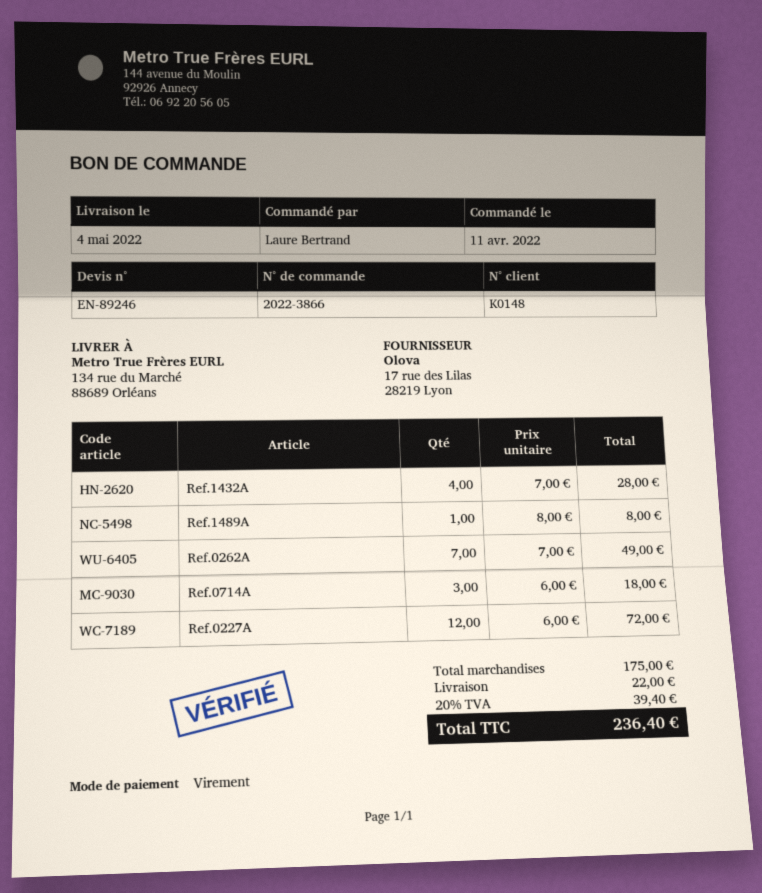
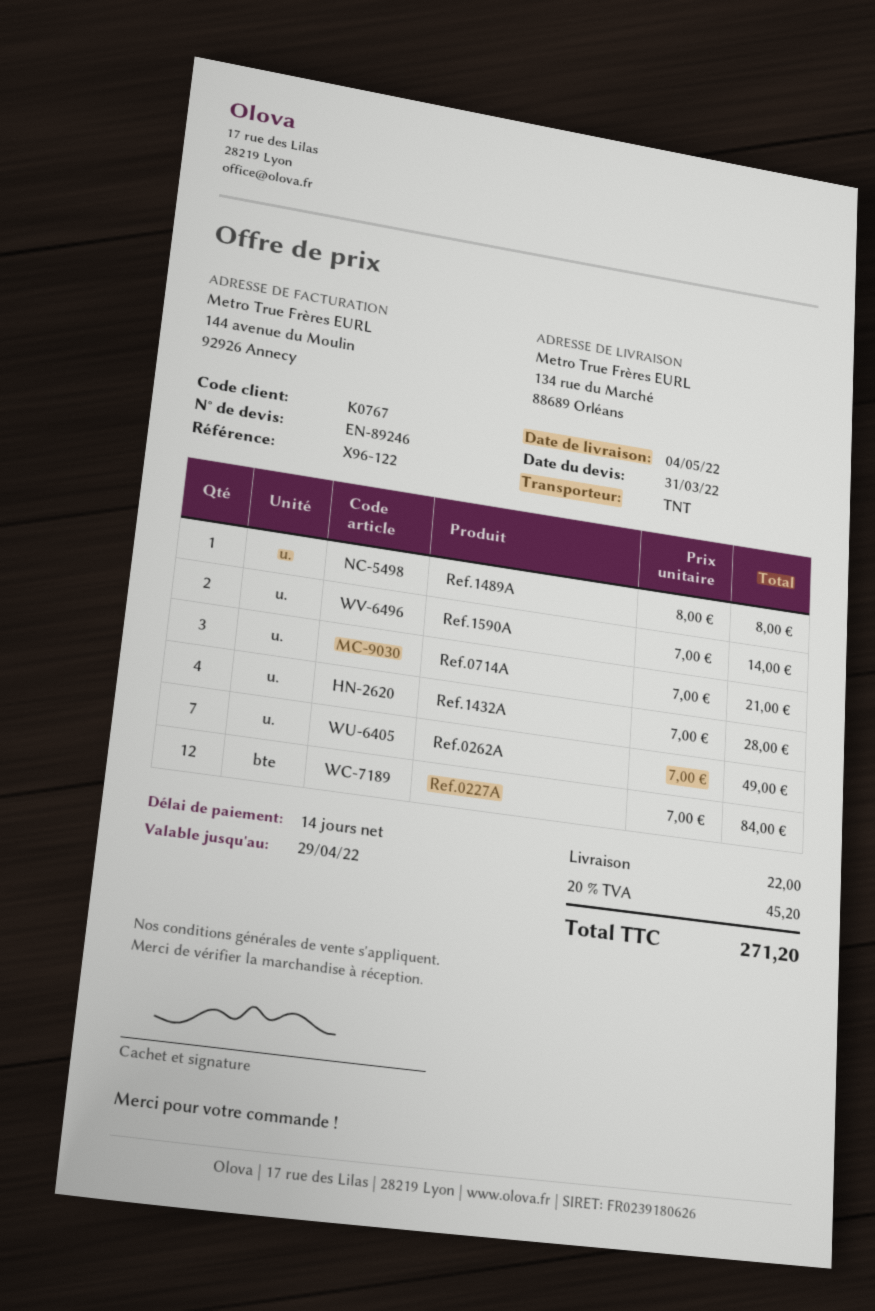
customer number: K0148 -> K0767
Ref.0714A: 3 x 6.00 = 18.00 -> 3 x 7.00 = 21.00
Ref.0227A: 12 x 6.00 = 72.00 -> 12 x 7.00 = 84.00
Ref.1590A: none -> 2 x 7.00 = 14.00
tax: 20% = 39.40 -> 20% = 45.20
total: 236.40 -> 271.20

